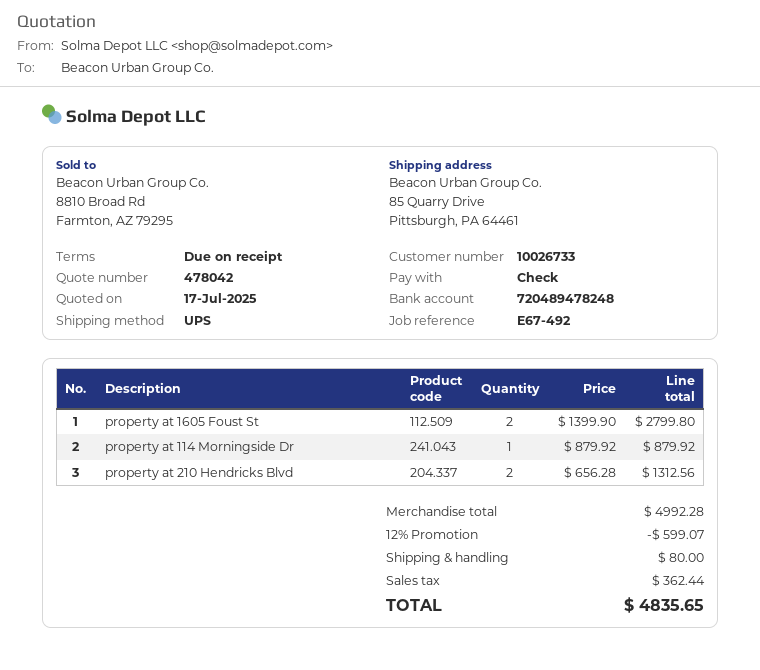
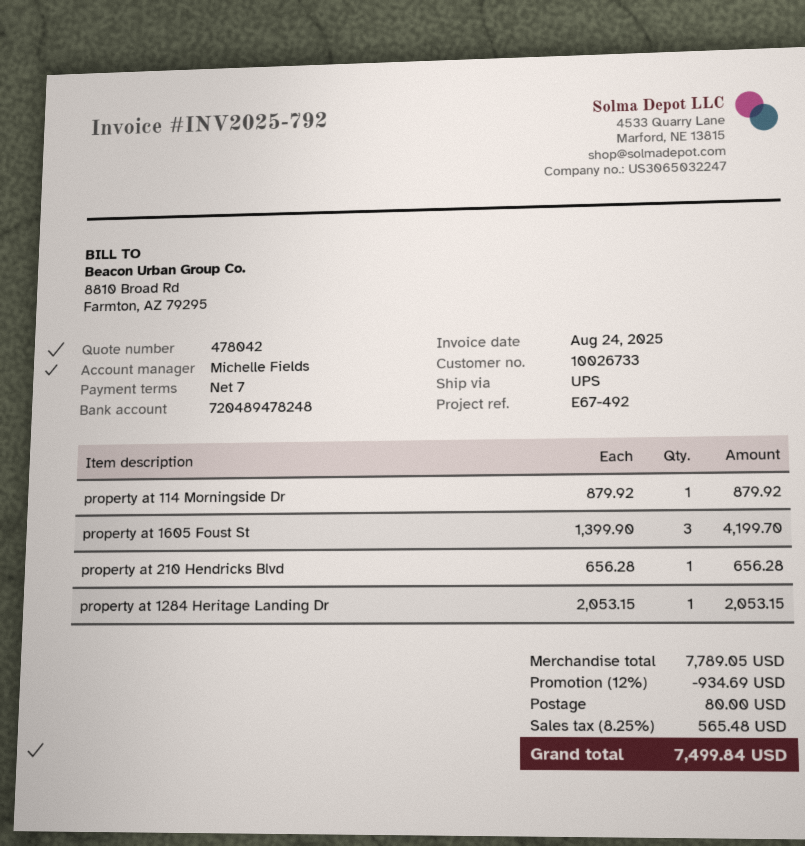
payment terms: on receipt -> 7 days
property at 1605 Foust St: 2 x 1399.90 = 2799.80 -> 3 x 1399.90 = 4199.70
property at 210 Hendricks Blvd: 2 x 656.28 = 1312.56 -> 1 x 656.28 = 656.28
property at 1284 Heritage Landing Dr: none -> 1 x 2053.15 = 2053.15
subtotal: 4992.28 -> 7789.05
discount: 12% = 599.07 -> 12% = 934.69
tax: 362.44 -> 565.48
total: 4835.65 -> 7499.84

